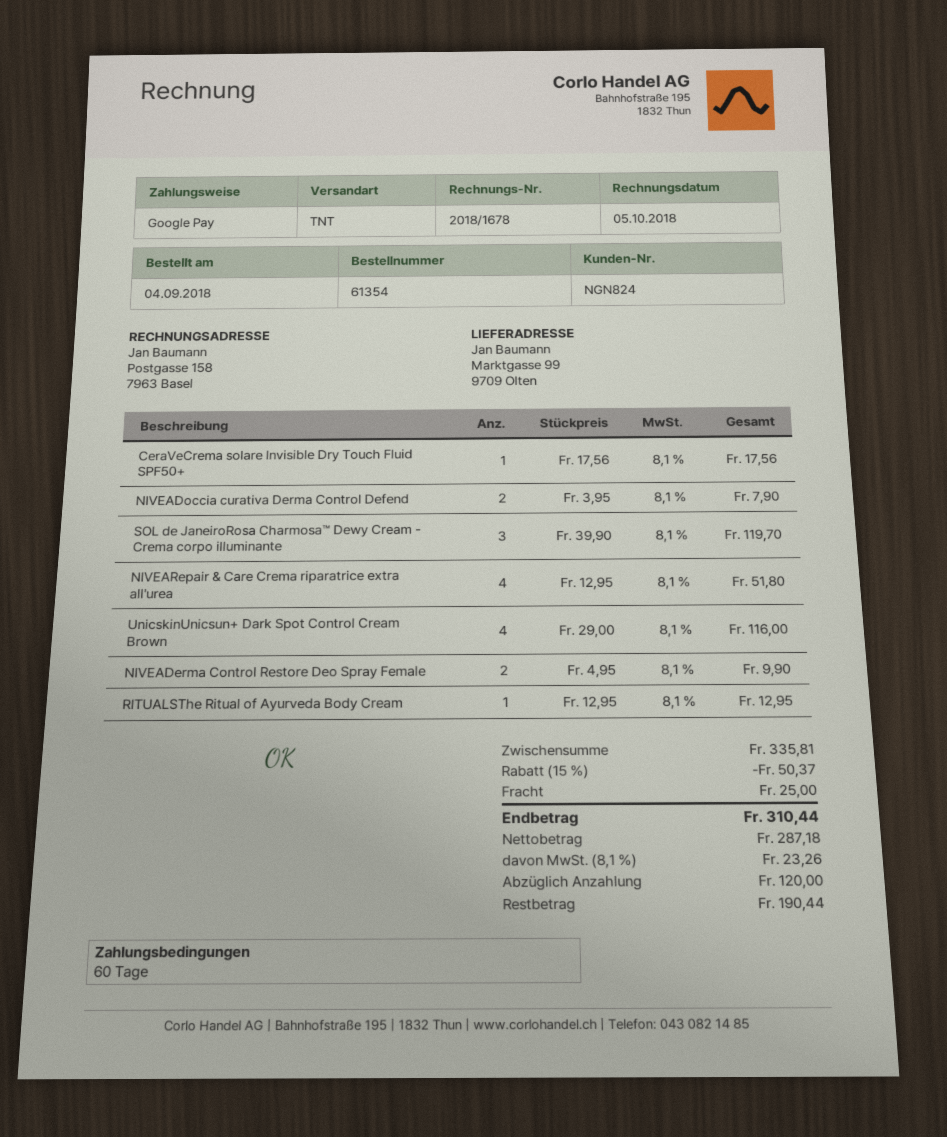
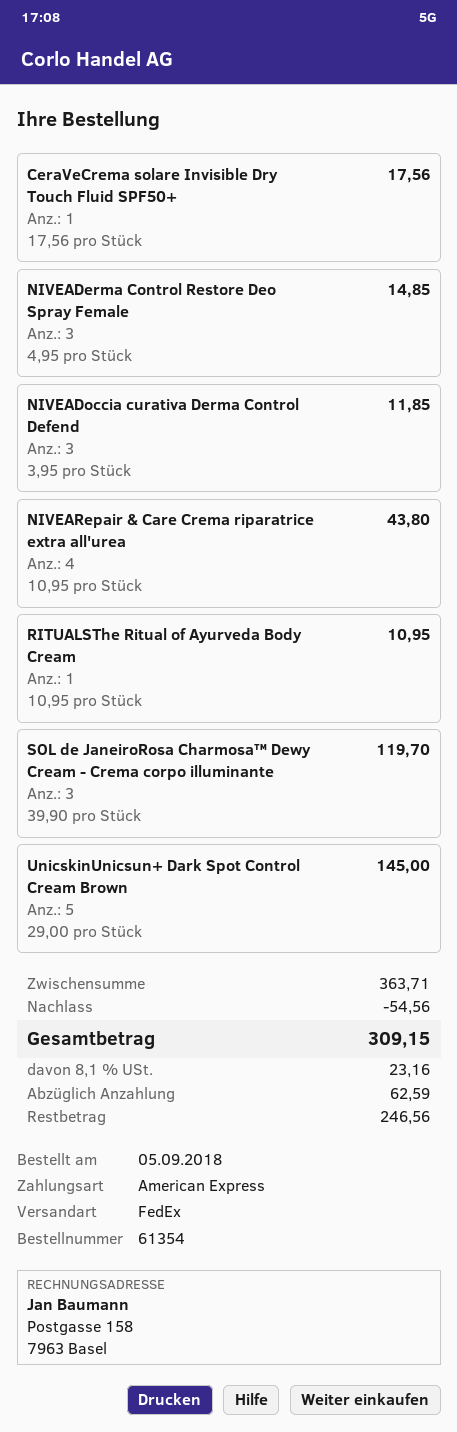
order date: 2018-09-04 -> 2018-09-05
payment method: Google Pay -> American Express
shipping method: TNT -> FedEx
NIVEADoccia curativa Derma Control Defend: 2 x 3.95 = 7.90 -> 3 x 3.95 = 11.85
NIVEARepair & Care Crema riparatrice extra all'urea: 4 x 12.95 = 51.80 -> 4 x 10.95 = 43.80
UnicskinUnicsun+ Dark Spot Control Cream Brown: 4 x 29.00 = 116.00 -> 5 x 29.00 = 145.00
NIVEADerma Control Restore Deo Spray Female: 2 x 4.95 = 9.90 -> 3 x 4.95 = 14.85
RITUALSThe Ritual of Ayurveda Body Cream: 1 x 12.95 = 12.95 -> 1 x 10.95 = 10.95
subtotal: 335.81 -> 363.71
discount: 50.37 -> 54.56
shipping: 25.00 -> none
tax: 8.1% = 23.26 -> 8.1% = 23.16
total: 310.44 -> 309.15
deposit: 120.00 -> 62.59
balance: 190.44 -> 246.56

